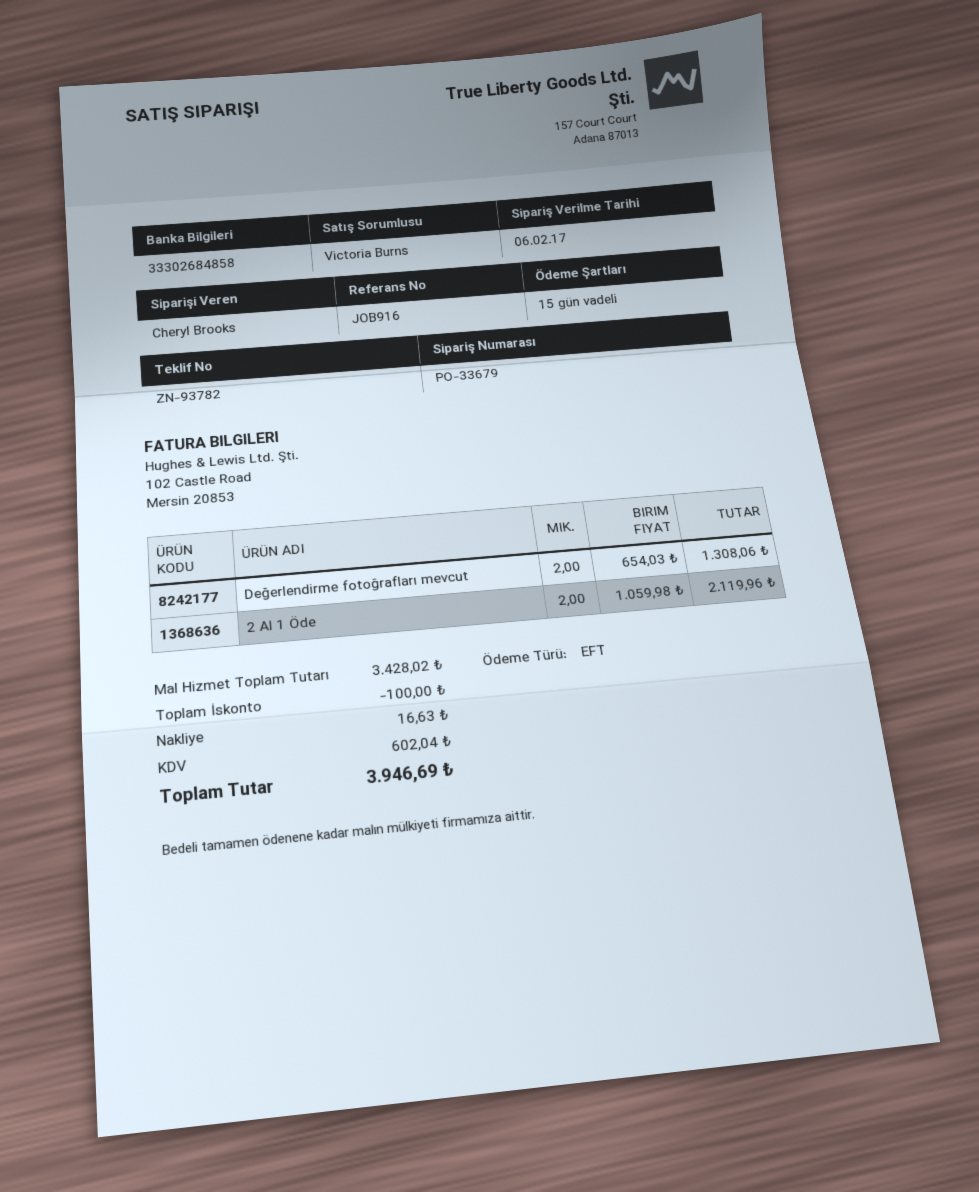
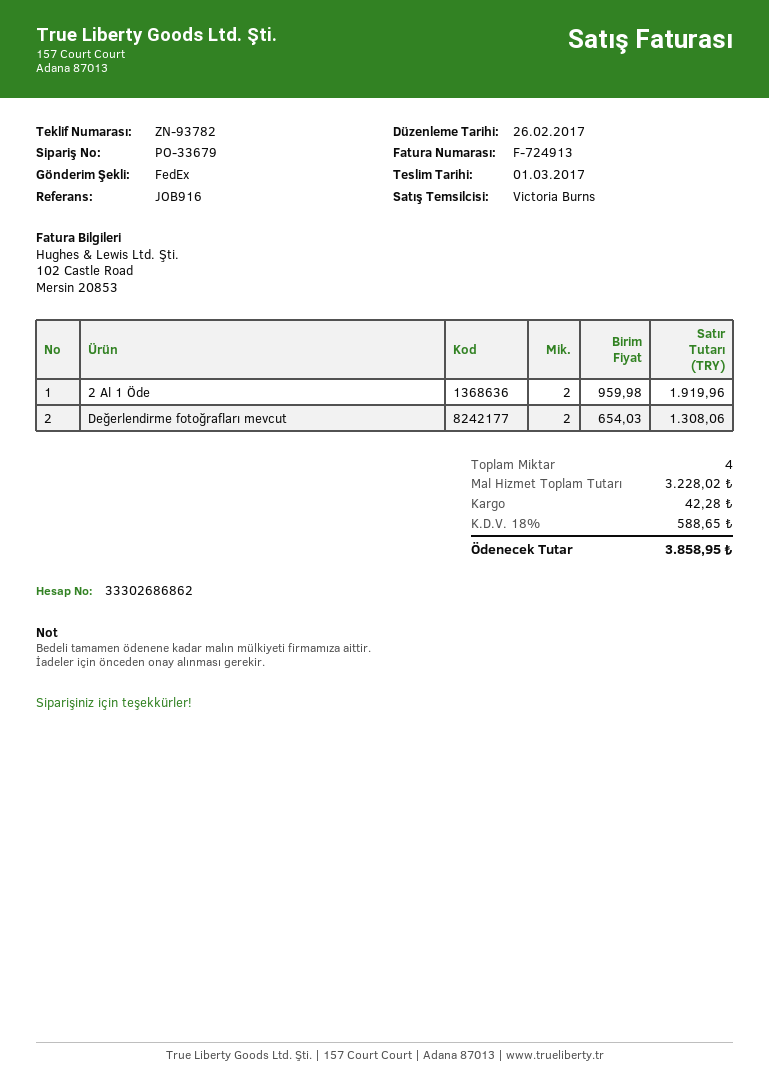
bank account: 33302684858 -> 33302686862
2 Al 1 Öde: 2 x 1059.98 = 2119.96 -> 2 x 959.98 = 1919.96
subtotal: 3428.02 -> 3228.02
discount: 100.00 -> none
shipping: 16.63 -> 42.28
tax: 602.04 -> 588.65
total: 3946.69 -> 3858.95

